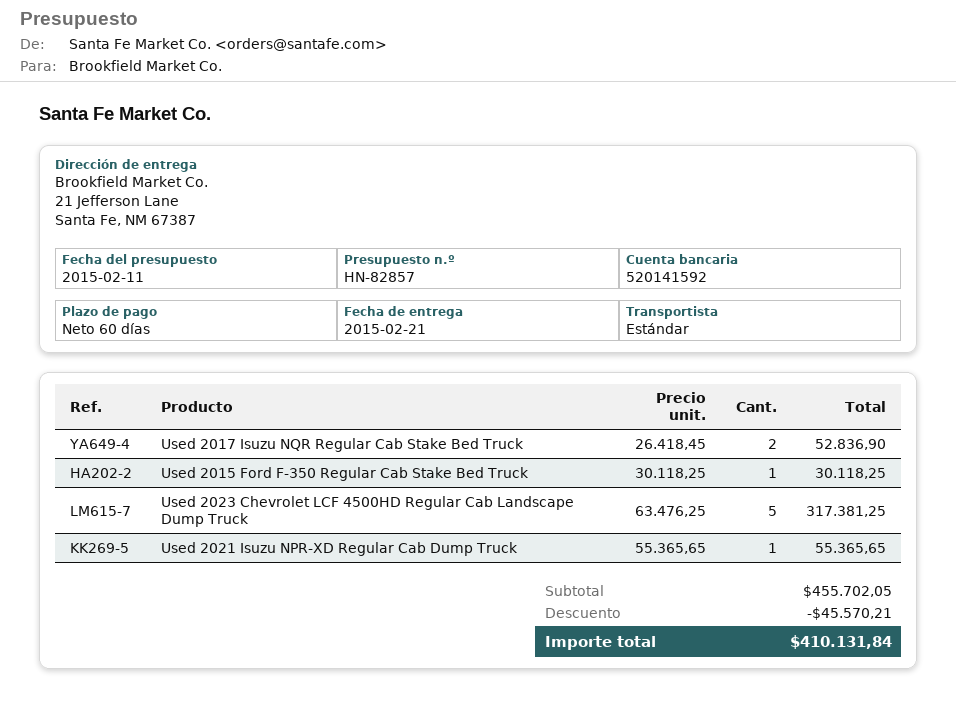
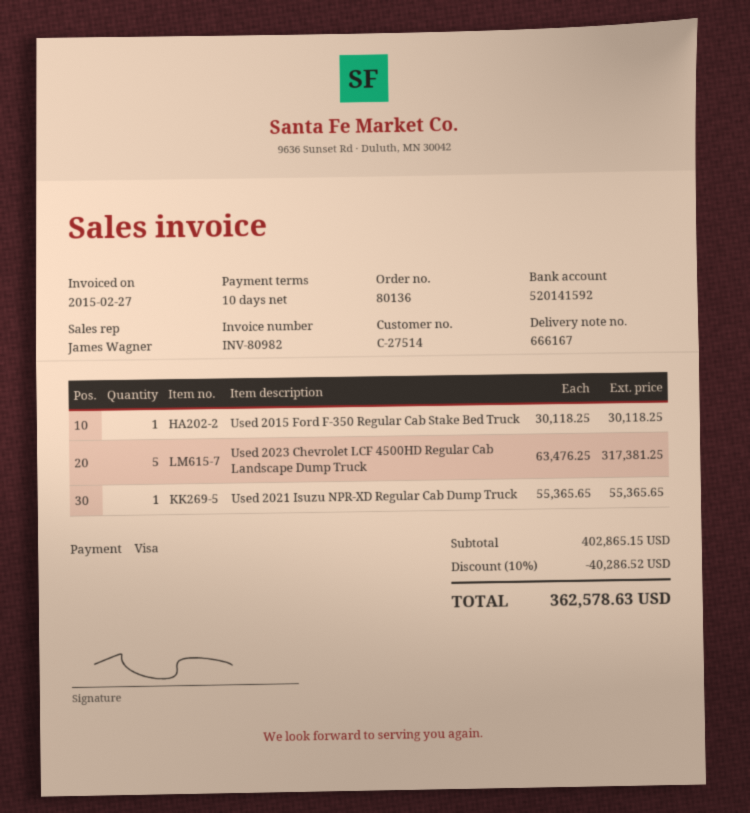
payment terms: 60 days -> 10 days
Used 2017 Isuzu NQR Regular Cab Stake Bed Truck: 2 x 26418.45 = 52836.90 -> none
subtotal: 455702.05 -> 402865.15
discount: 45570.21 -> 40286.52
total: 410131.84 -> 362578.63

